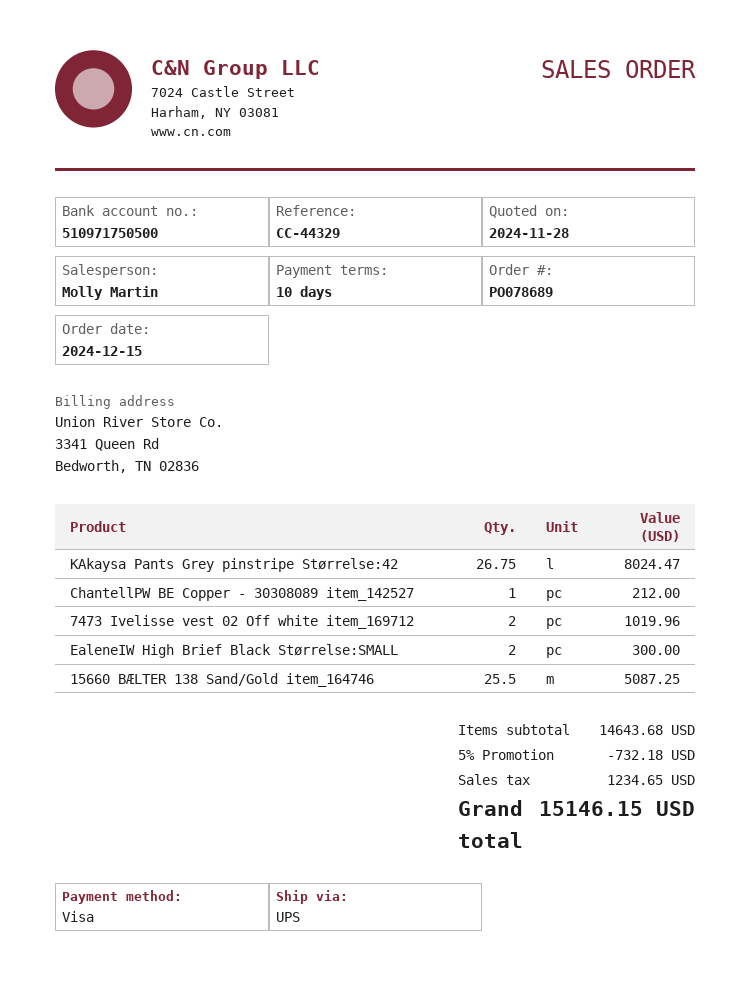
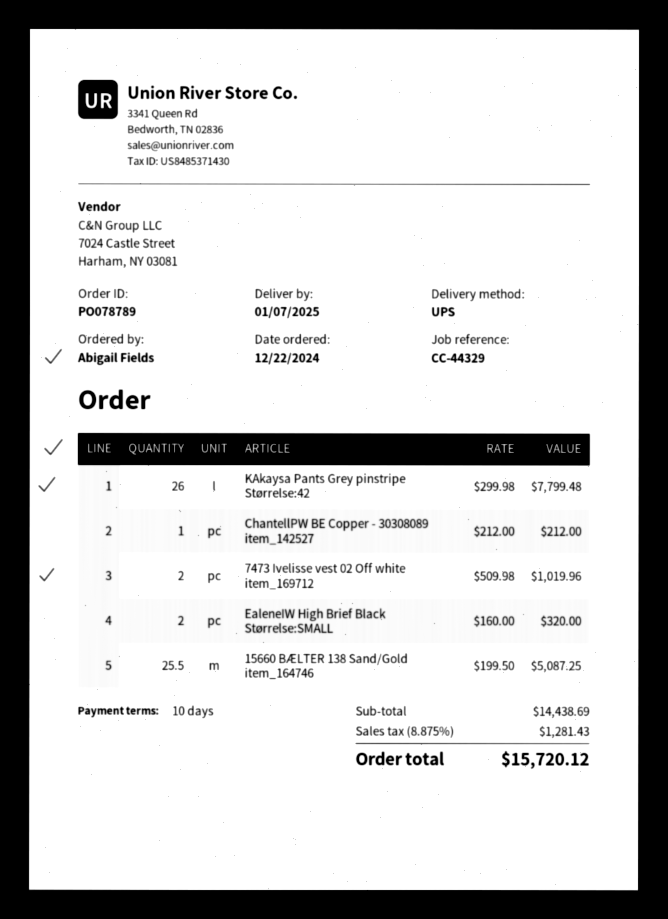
order number: PO078689 -> PO078789
order date: 2024-12-15 -> 2024-12-22
KAkaysa Pants Grey pinstripe Størrelse:42: 26.75 for 8024.47 -> 26 for 7799.48
EaleneIW High Brief Black Størrelse:SMALL: 2 for 300.00 -> 2 for 320.00
subtotal: 14643.68 -> 14438.69
discount: 5% = 732.18 -> none
tax: 1234.65 -> 1281.43
total: 15146.15 -> 15720.12

